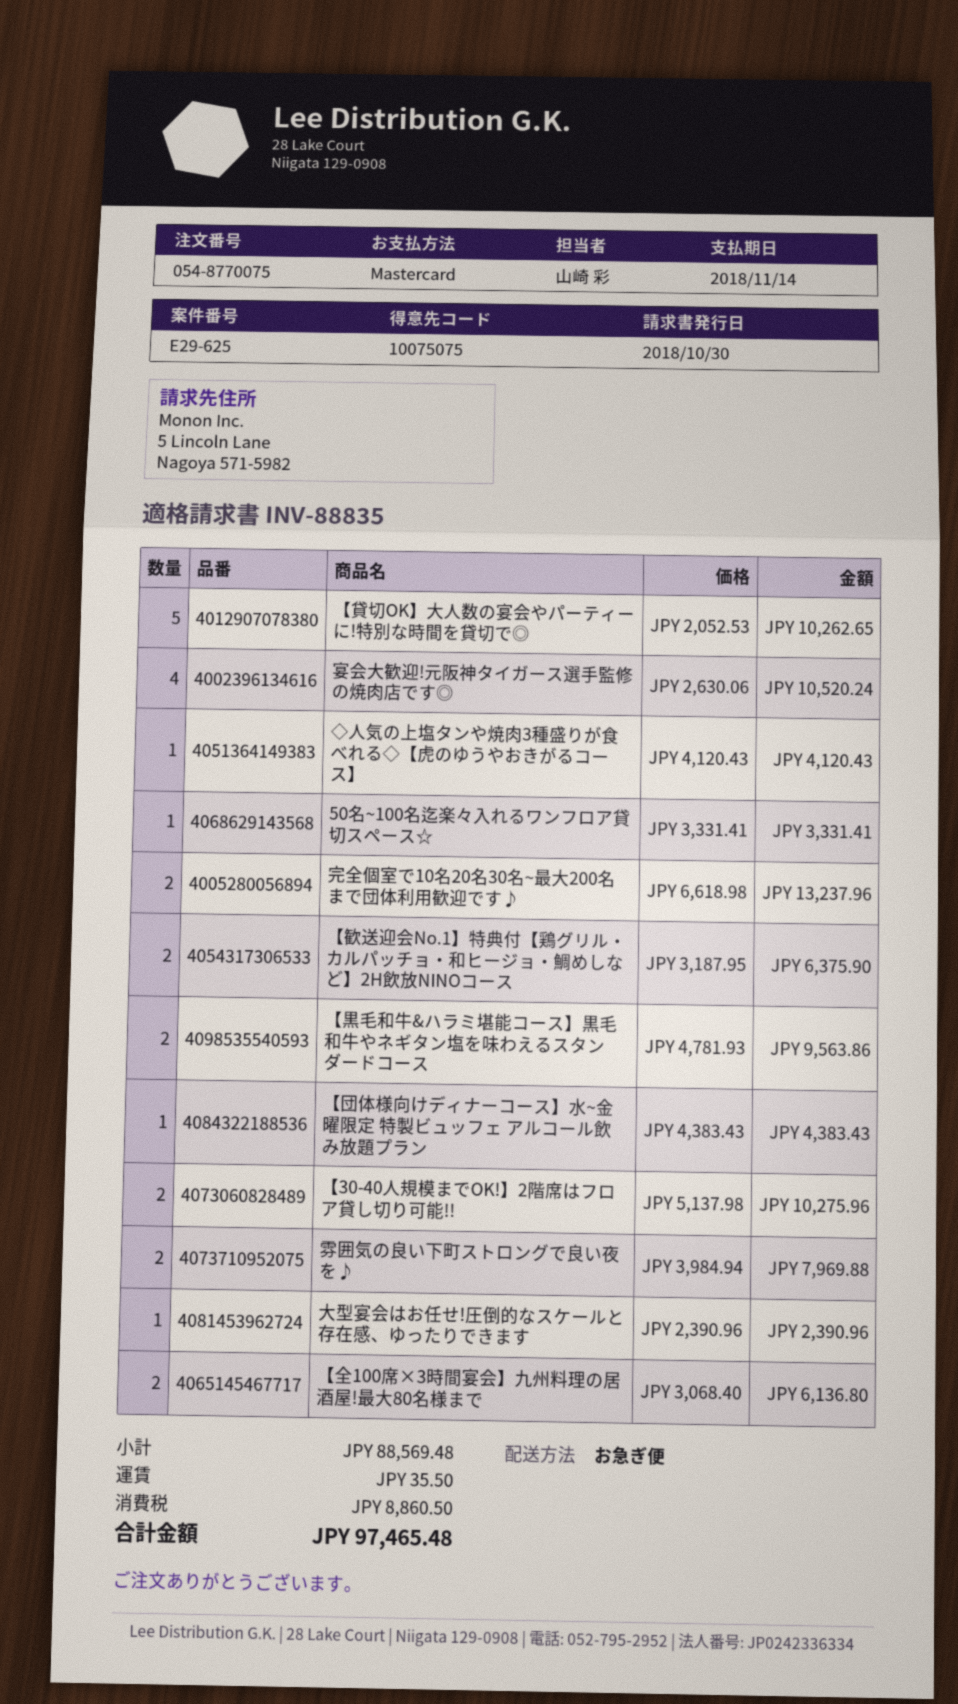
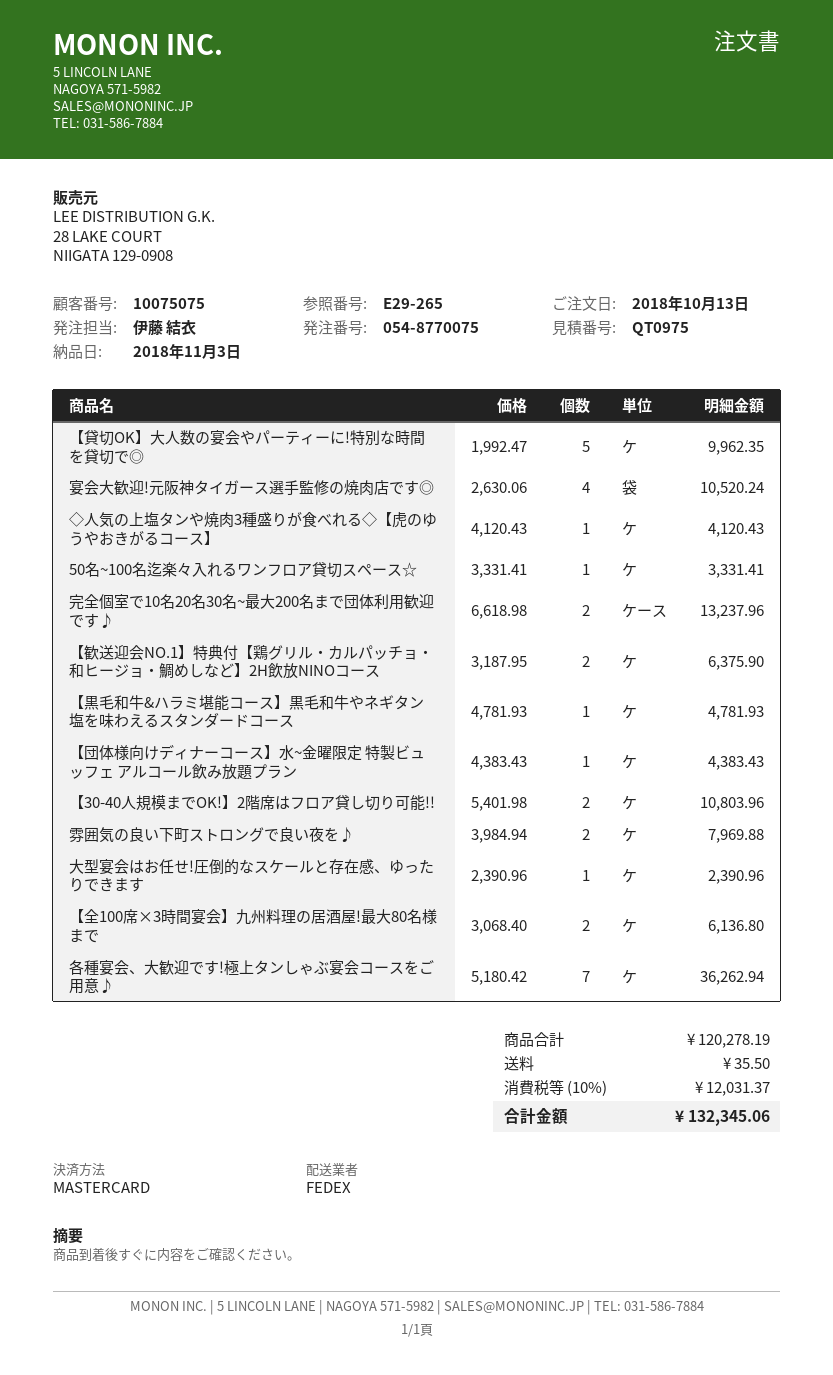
reference: E29-625 -> E29-265
shipping method: express -> FedEx
【貸切OK】大人数の宴会やパーティーに!特別な時間を貸切で◎: 5 x 2052.53 = 10262.65 -> 5 x 1992.47 = 9962.35
【黒毛和牛&ハラミ堪能コース】黒毛和牛やネギタン塩を味わえるスタンダードコース: 2 x 4781.93 = 9563.86 -> 1 x 4781.93 = 4781.93
【30-40人規模までOK!】2階席はフロア貸し切り可能!!: 2 x 5137.98 = 10275.96 -> 2 x 5401.98 = 10803.96
各種宴会、大歓迎です!極上タンしゃぶ宴会コースをご用意♪: none -> 7 x 5180.42 = 36262.94
subtotal: 88569.48 -> 120278.19
tax: 8860.50 -> 12031.37
total: 97465.48 -> 132345.06

